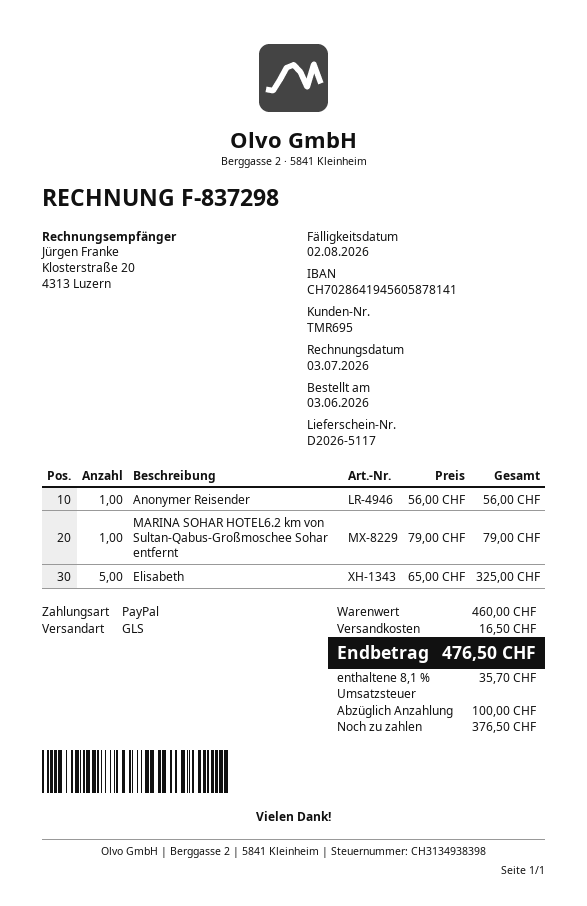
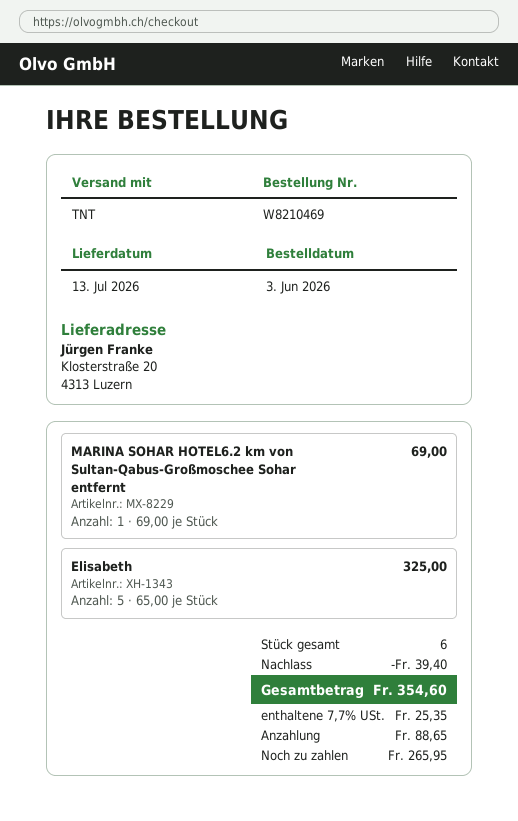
shipping method: GLS -> TNT
Anonymer Reisender: 1 x 56.00 = 56.00 -> none
MARINA SOHAR HOTEL6.2 km von Sultan-Qabus-Großmoschee Sohar entfernt: 1 x 79.00 = 79.00 -> 1 x 69.00 = 69.00
discount: none -> 39.40
shipping: 16.50 -> none
tax: 8.1% = 35.70 -> 7.7% = 25.35
total: 476.50 -> 354.60
deposit: 100.00 -> 88.65
balance: 376.50 -> 265.95

